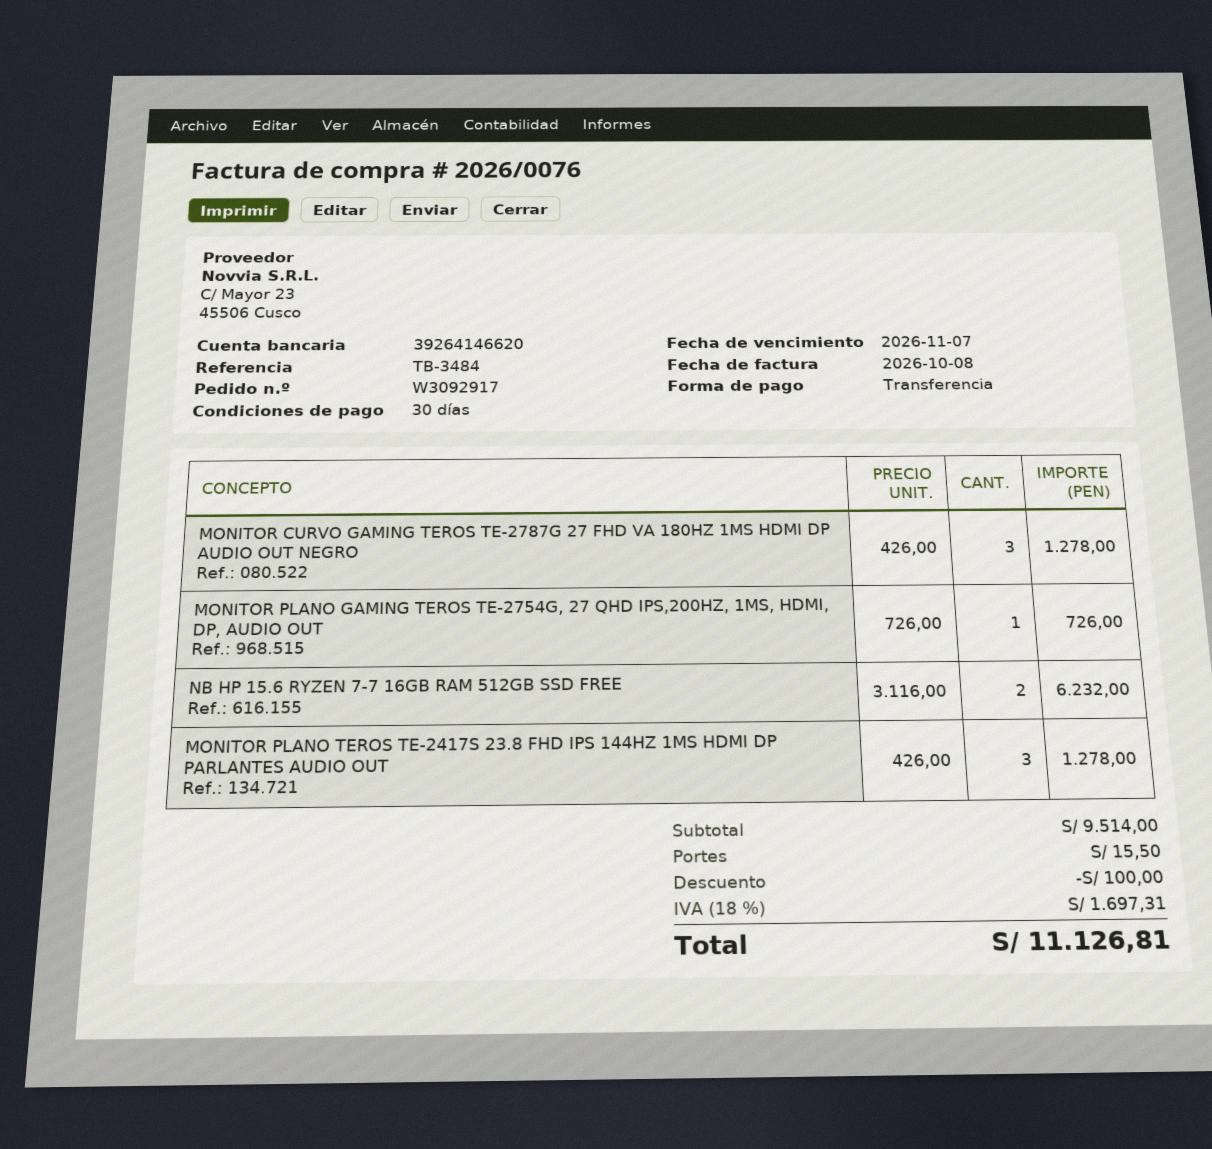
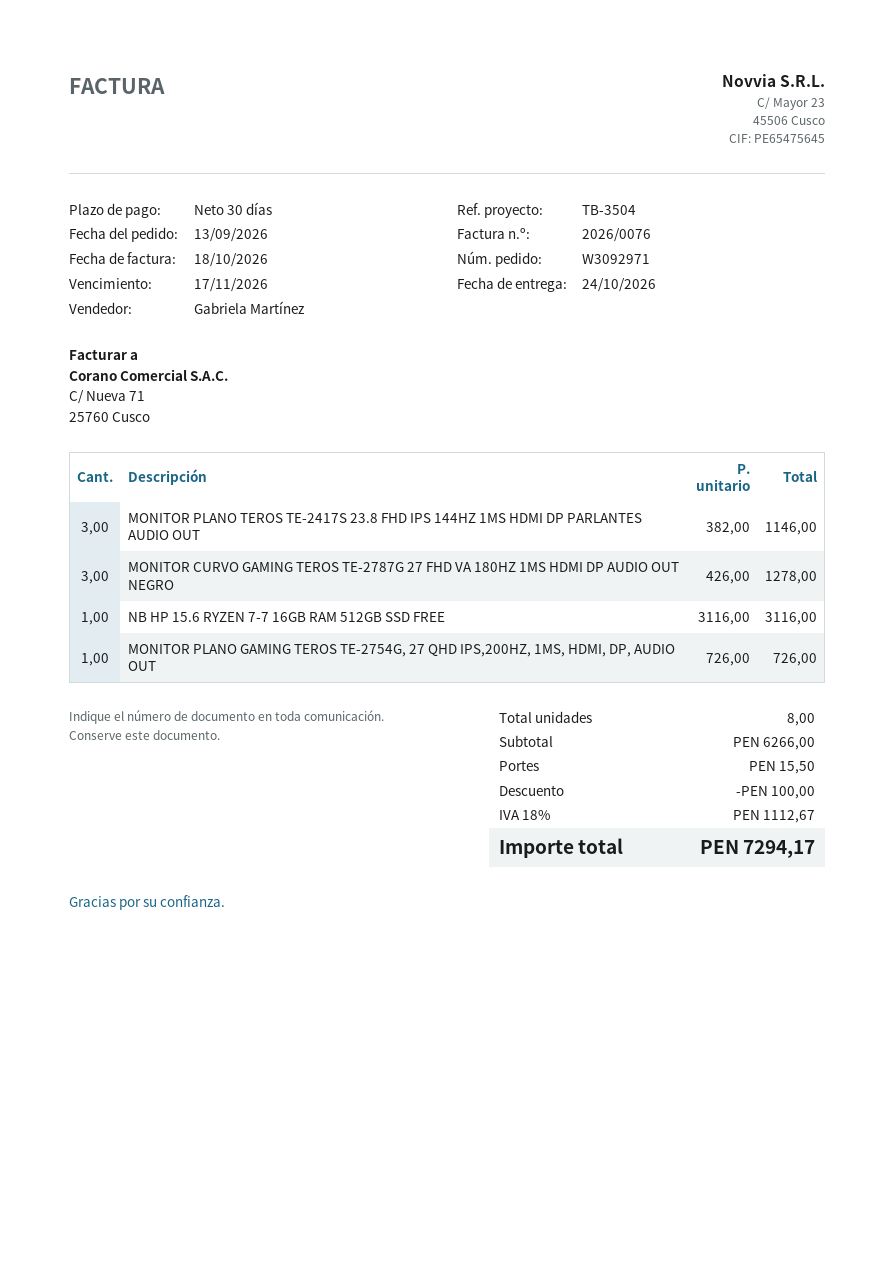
order number: W3092917 -> W3092971
invoice date: 2026-10-08 -> 2026-10-18
due date: 2026-11-07 -> 2026-11-17
reference: TB-3484 -> TB-3504
NB HP 15.6 RYZEN 7-7 16GB RAM 512GB SSD FREE: 2 x 3116.00 = 6232.00 -> 1 x 3116.00 = 3116.00
MONITOR PLANO TEROS TE-2417S 23.8 FHD IPS 144HZ 1MS HDMI DP PARLANTES AUDIO OUT: 3 x 426.00 = 1278.00 -> 3 x 382.00 = 1146.00
subtotal: 9514.00 -> 6266.00
tax: 18% = 1697.31 -> 18% = 1112.67
total: 11126.81 -> 7294.17

